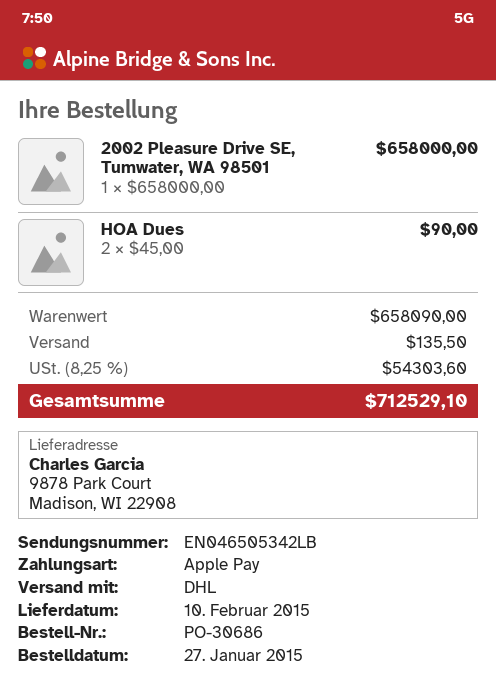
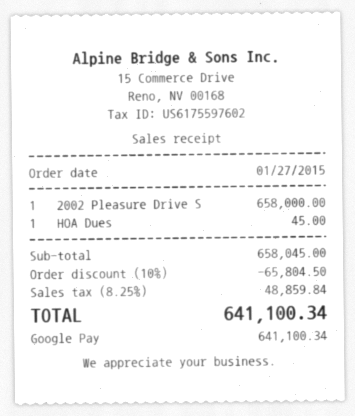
payment method: Apple Pay -> Google Pay
HOA Dues: 2 x 45.00 = 90.00 -> 1 x 45.00 = 45.00
subtotal: 658090.00 -> 658045.00
discount: none -> 10% = 65804.50
shipping: 135.50 -> none
tax: 8.25% = 54303.60 -> 8.25% = 48859.84
total: 712529.10 -> 641100.34

